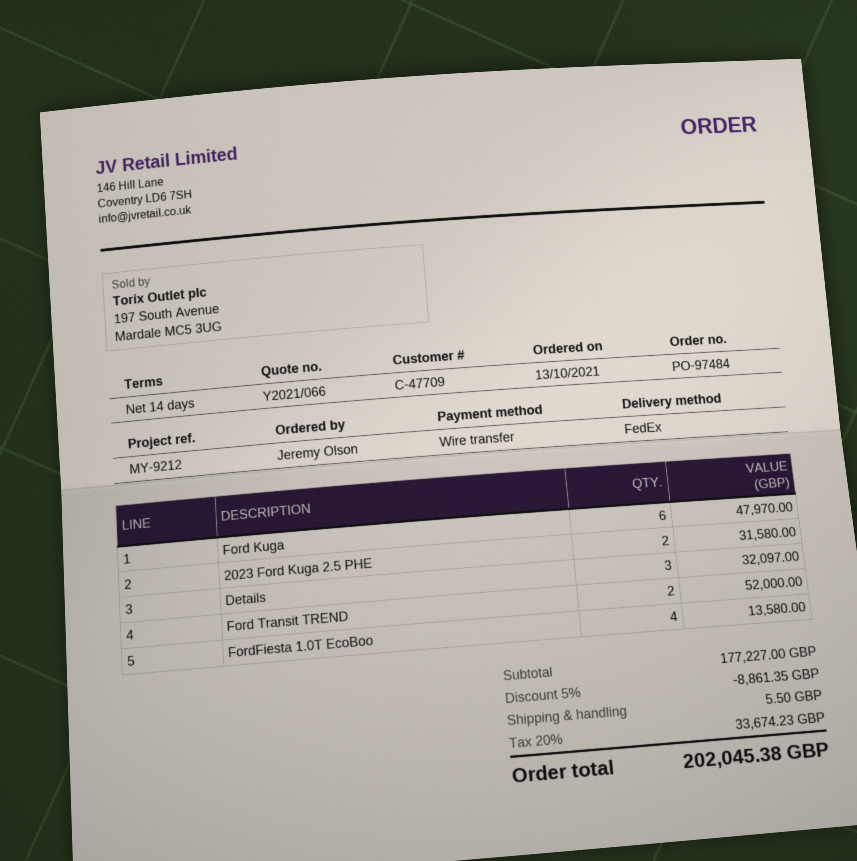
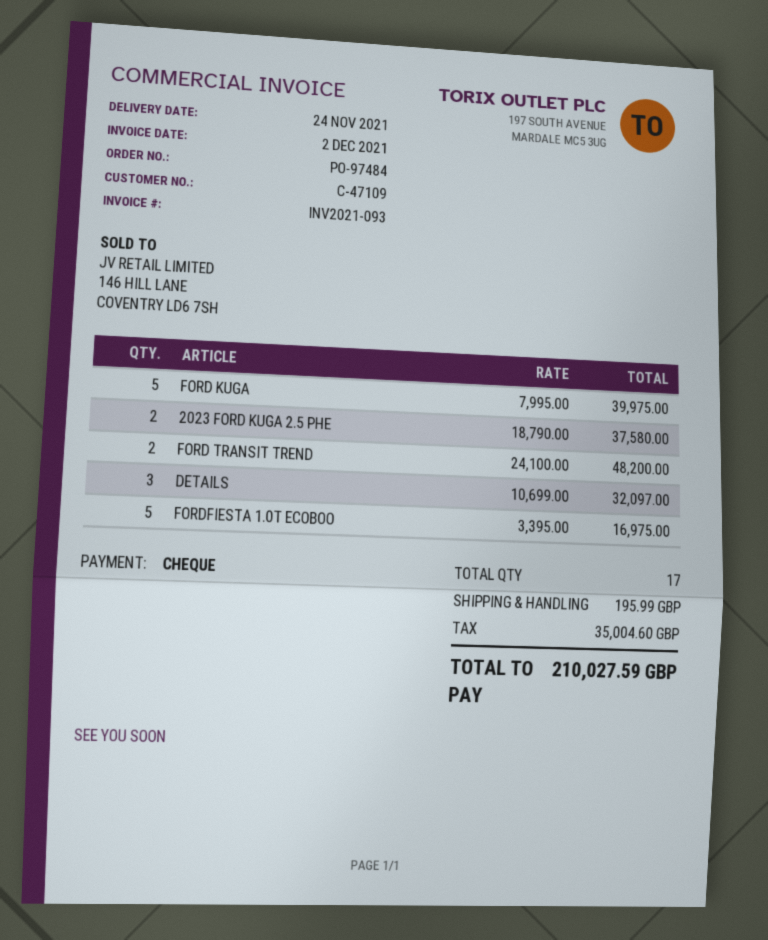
customer number: C-47709 -> C-47109
payment method: bank transfer -> cheque
Ford Kuga: 6 for 47970.00 -> 5 for 39975.00
2023 Ford Kuga 2.5 PHE: 2 for 31580.00 -> 2 for 37580.00
Ford Transit TREND: 2 for 52000.00 -> 2 for 48200.00
FordFiesta 1.0T EcoBoo: 4 for 13580.00 -> 5 for 16975.00
discount: 5% = 8861.35 -> none
shipping: 5.50 -> 195.99
tax: 33674.23 -> 35004.60
total: 202045.38 -> 210027.59

